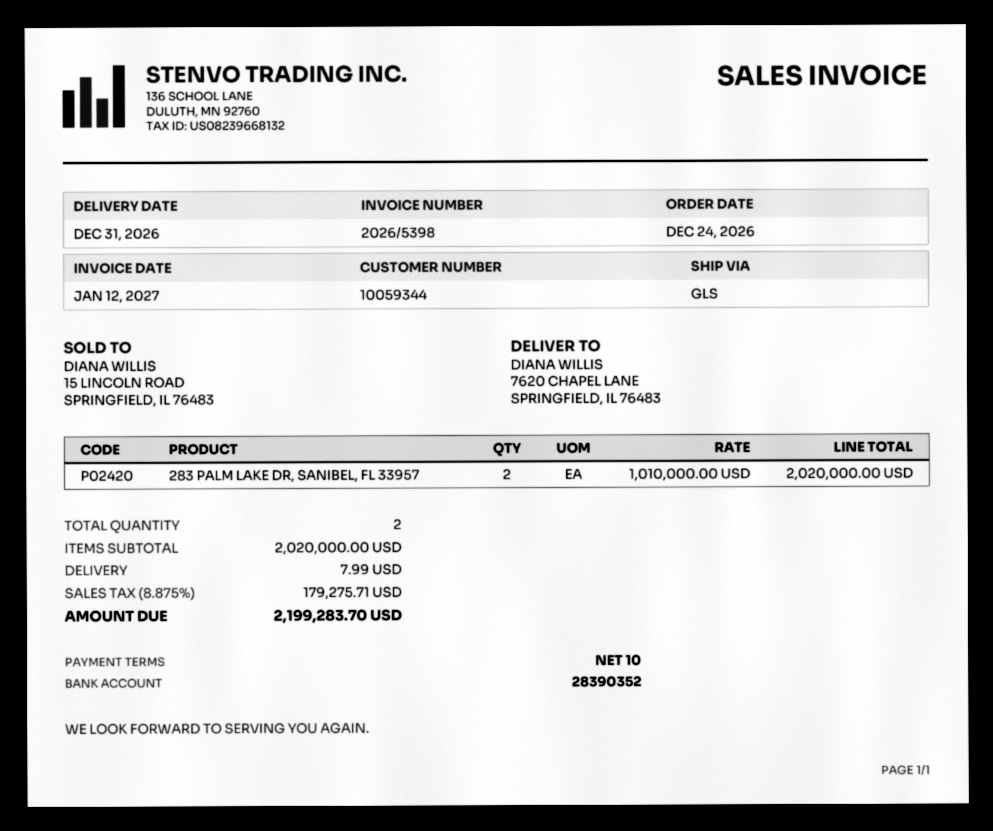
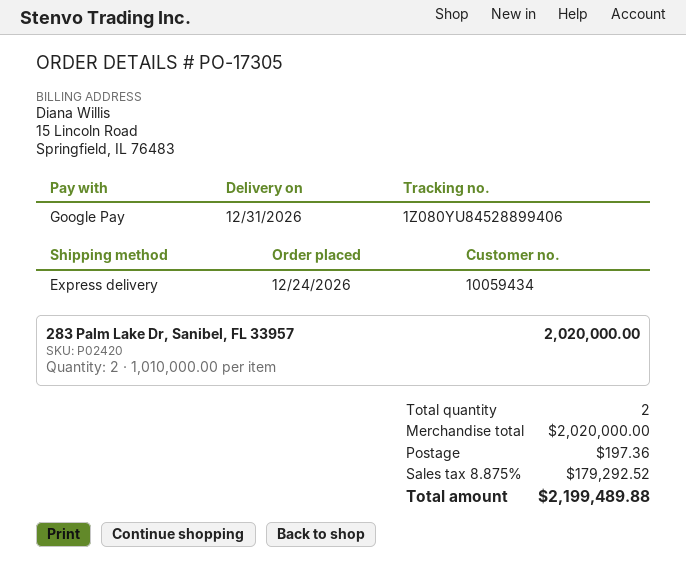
customer number: 10059344 -> 10059434
shipping method: GLS -> express
shipping: 7.99 -> 197.36
tax: 8.875% = 179275.71 -> 8.875% = 179292.52
total: 2199283.70 -> 2199489.88

